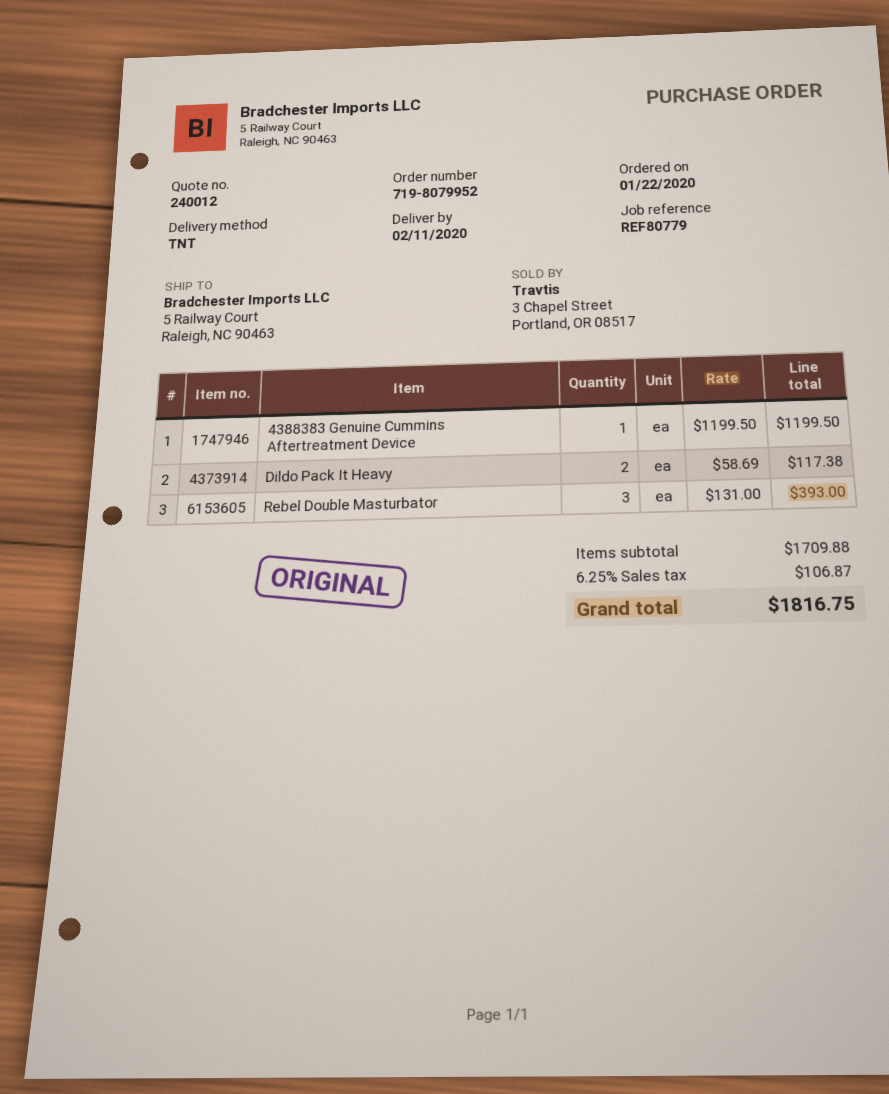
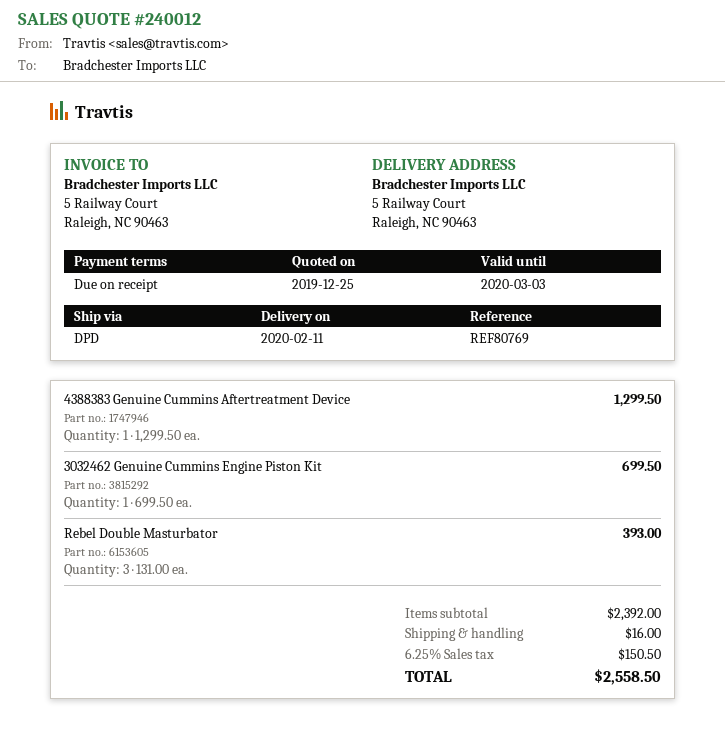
reference: REF80779 -> REF80769
shipping method: TNT -> DPD
4388383 Genuine Cummins Aftertreatment Device: 1 x 1199.50 = 1199.50 -> 1 x 1299.50 = 1299.50
Dildo Pack It Heavy: 2 x 58.69 = 117.38 -> none
3032462 Genuine Cummins Engine Piston Kit: none -> 1 x 699.50 = 699.50
subtotal: 1709.88 -> 2392.00
shipping: none -> 16.00
tax: 6.25% = 106.87 -> 6.25% = 150.50
total: 1816.75 -> 2558.50

